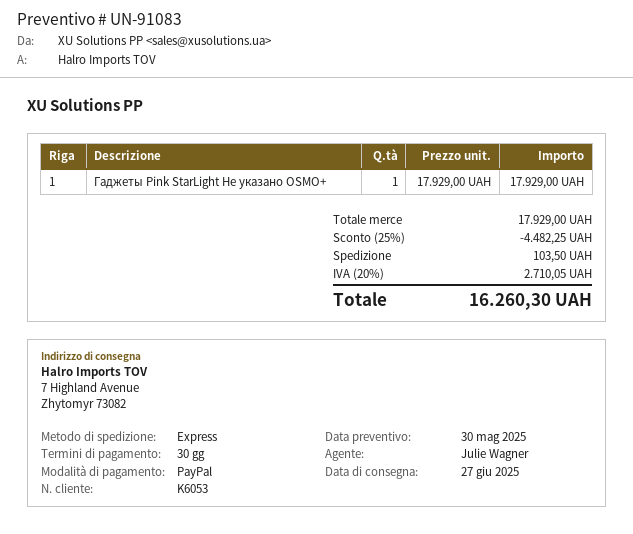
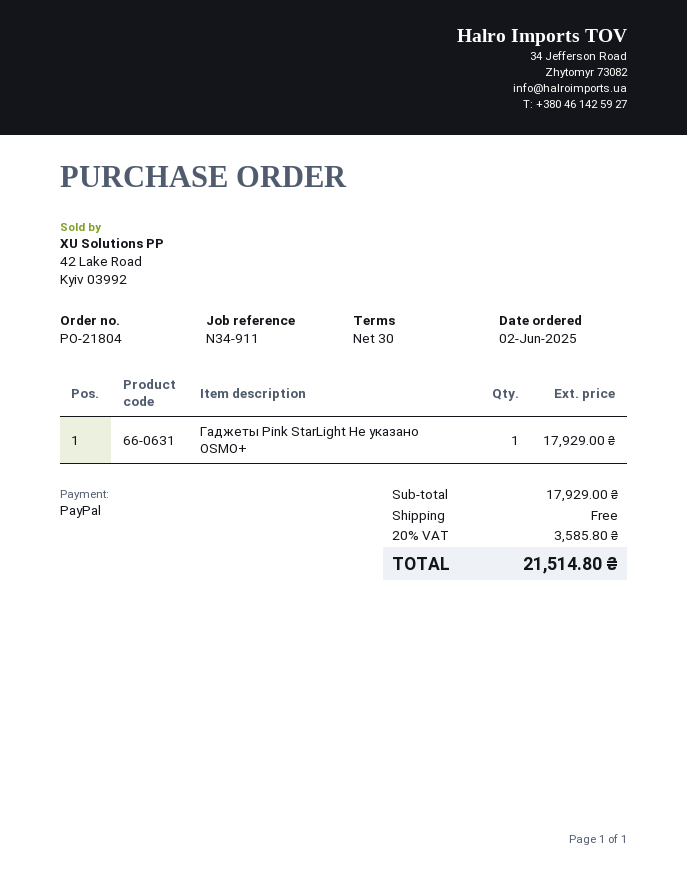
discount: 25% = 4482.25 -> none
shipping: 103.50 -> 0.00
tax: 20% = 2710.05 -> 20% = 3585.80
total: 16260.30 -> 21514.80

